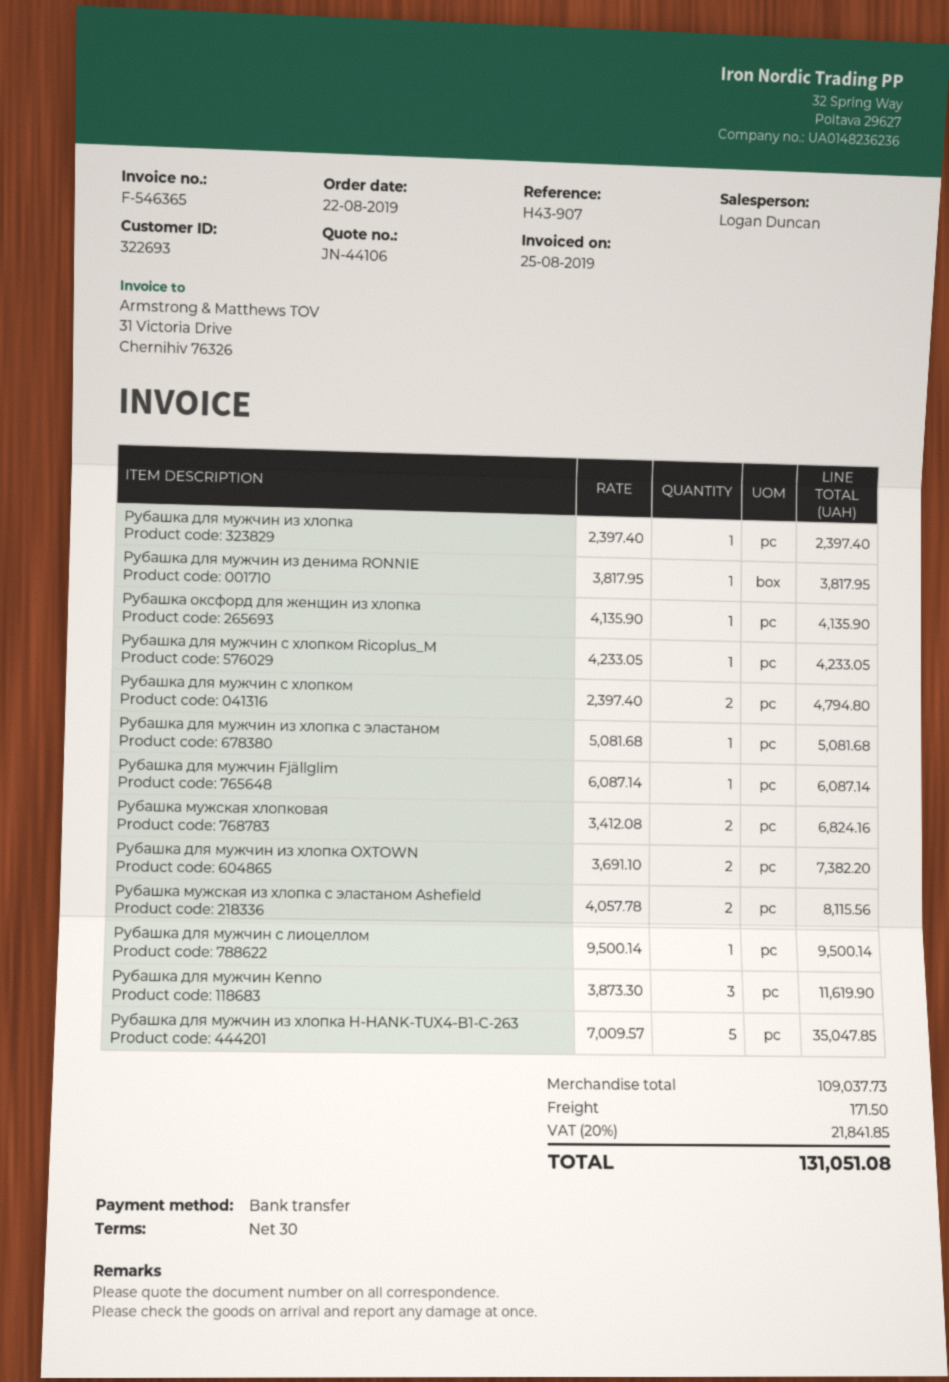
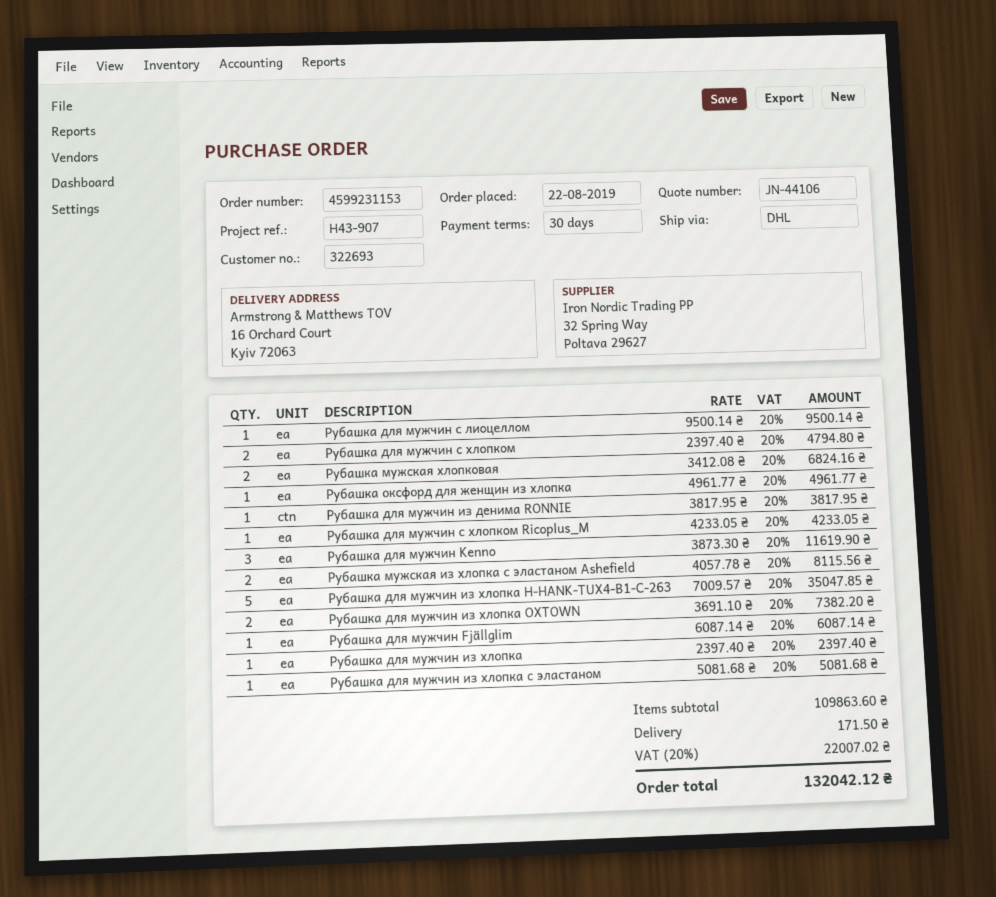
Рубашка оксфорд для женщин из хлопка: 1 x 4135.90 = 4135.90 -> 1 x 4961.77 = 4961.77
subtotal: 109037.73 -> 109863.60
tax: 20% = 21841.85 -> 20% = 22007.02
total: 131051.08 -> 132042.12

